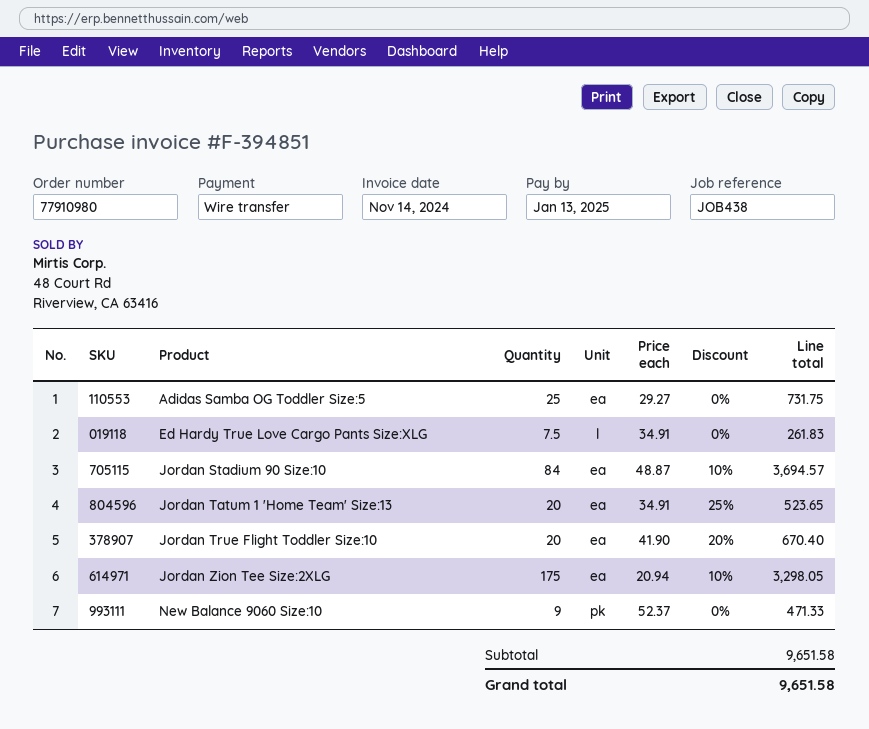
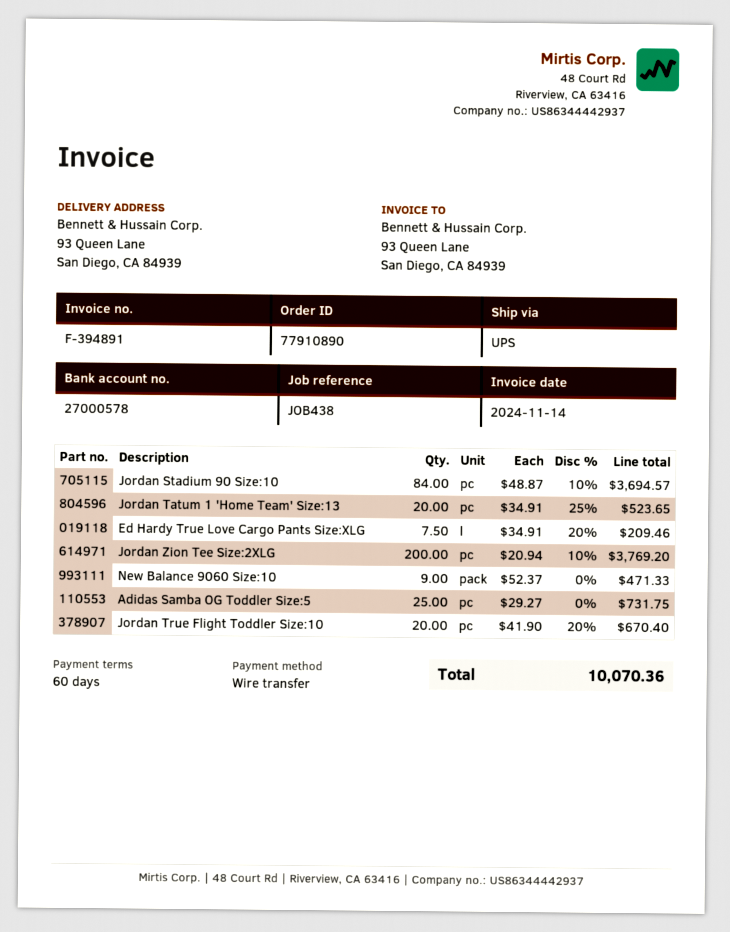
order number: 77910980 -> 77910890
invoice number: F-394851 -> F-394891
Ed Hardy True Love Cargo Pants Size:XLG: 7.5 x 34.91 = 261.83 -> 7.5 x 34.91 - 20% = 209.46
Jordan Zion Tee Size:2XLG: 175 x 20.94 - 10% = 3298.05 -> 200 x 20.94 - 10% = 3769.20
total: 9651.58 -> 10070.36

